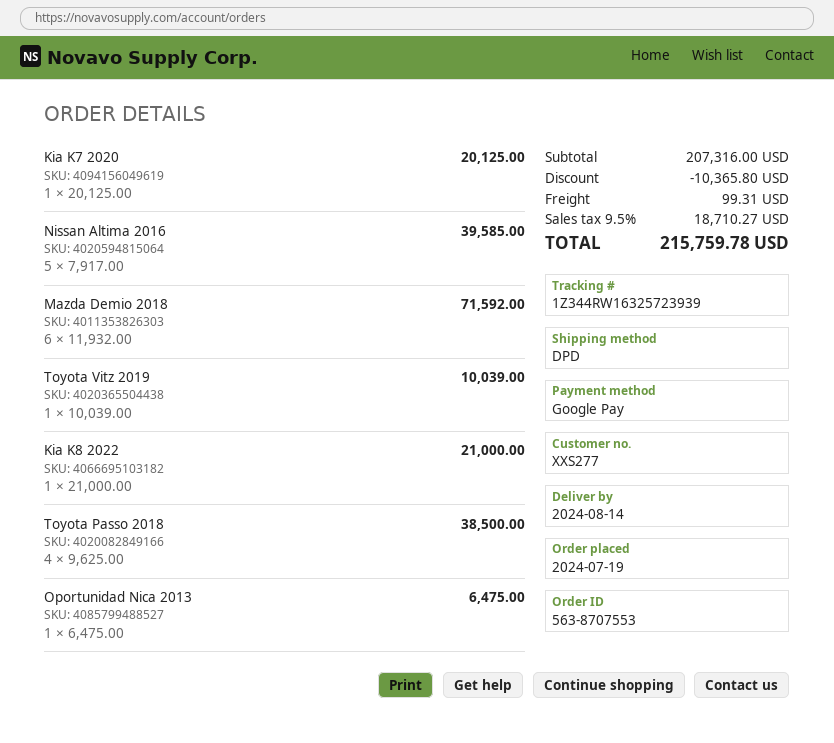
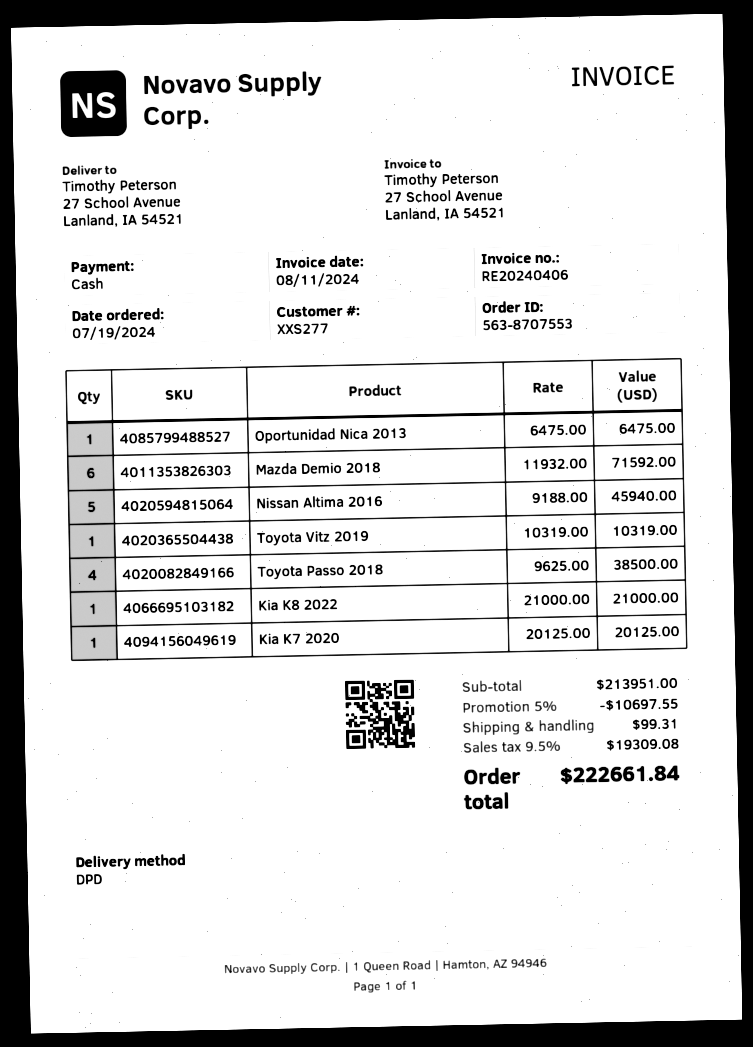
payment method: Google Pay -> cash
Nissan Altima 2016: 5 x 7917.00 = 39585.00 -> 5 x 9188.00 = 45940.00
Toyota Vitz 2019: 1 x 10039.00 = 10039.00 -> 1 x 10319.00 = 10319.00
subtotal: 207316.00 -> 213951.00
discount: 10365.80 -> 10697.55
tax: 9.5% = 18710.27 -> 9.5% = 19309.08
total: 215759.78 -> 222661.84

